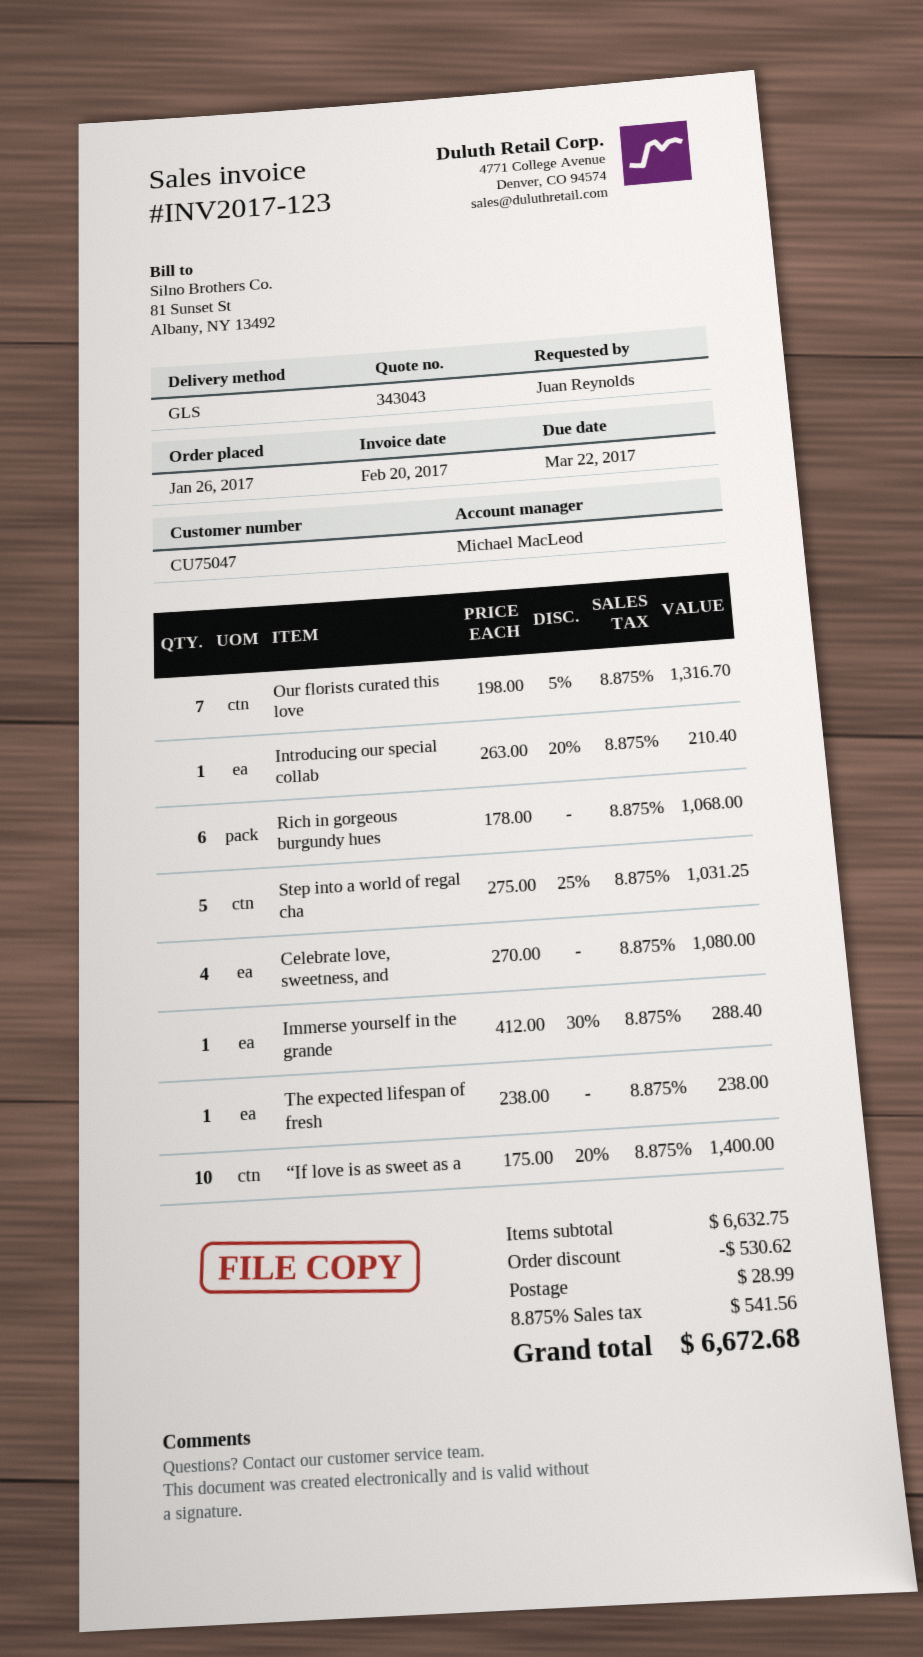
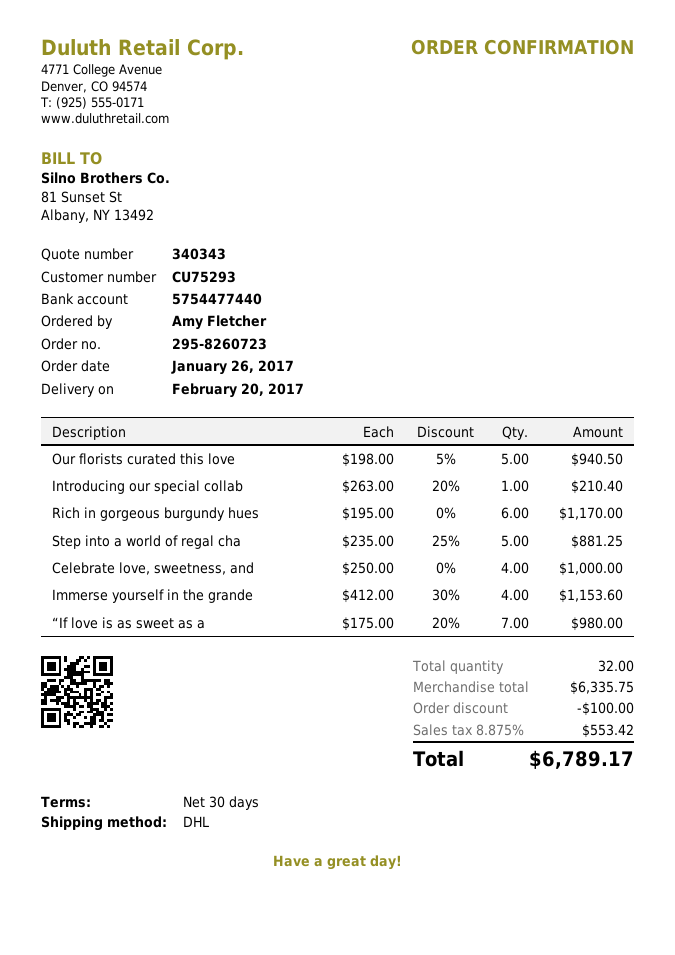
quote number: 343043 -> 340343
customer number: CU75047 -> CU75293
ordered by: Juan Reynolds -> Amy Fletcher
shipping method: GLS -> DHL
Our florists curated this love: 7 x 198.00 - 5% = 1316.70 -> 5 x 198.00 - 5% = 940.50
Rich in gorgeous burgundy hues: 6 x 178.00 = 1068.00 -> 6 x 195.00 = 1170.00
Step into a world of regal cha: 5 x 275.00 - 25% = 1031.25 -> 5 x 235.00 - 25% = 881.25
Celebrate love, sweetness, and: 4 x 270.00 = 1080.00 -> 4 x 250.00 = 1000.00
Immerse yourself in the grande: 1 x 412.00 - 30% = 288.40 -> 4 x 412.00 - 30% = 1153.60
The expected lifespan of fresh: 1 x 238.00 = 238.00 -> none
“If love is as sweet as a: 10 x 175.00 - 20% = 1400.00 -> 7 x 175.00 - 20% = 980.00
subtotal: 6632.75 -> 6335.75
discount: 530.62 -> 100.00
shipping: 28.99 -> none
tax: 8.875% = 541.56 -> 8.875% = 553.42
total: 6672.68 -> 6789.17

